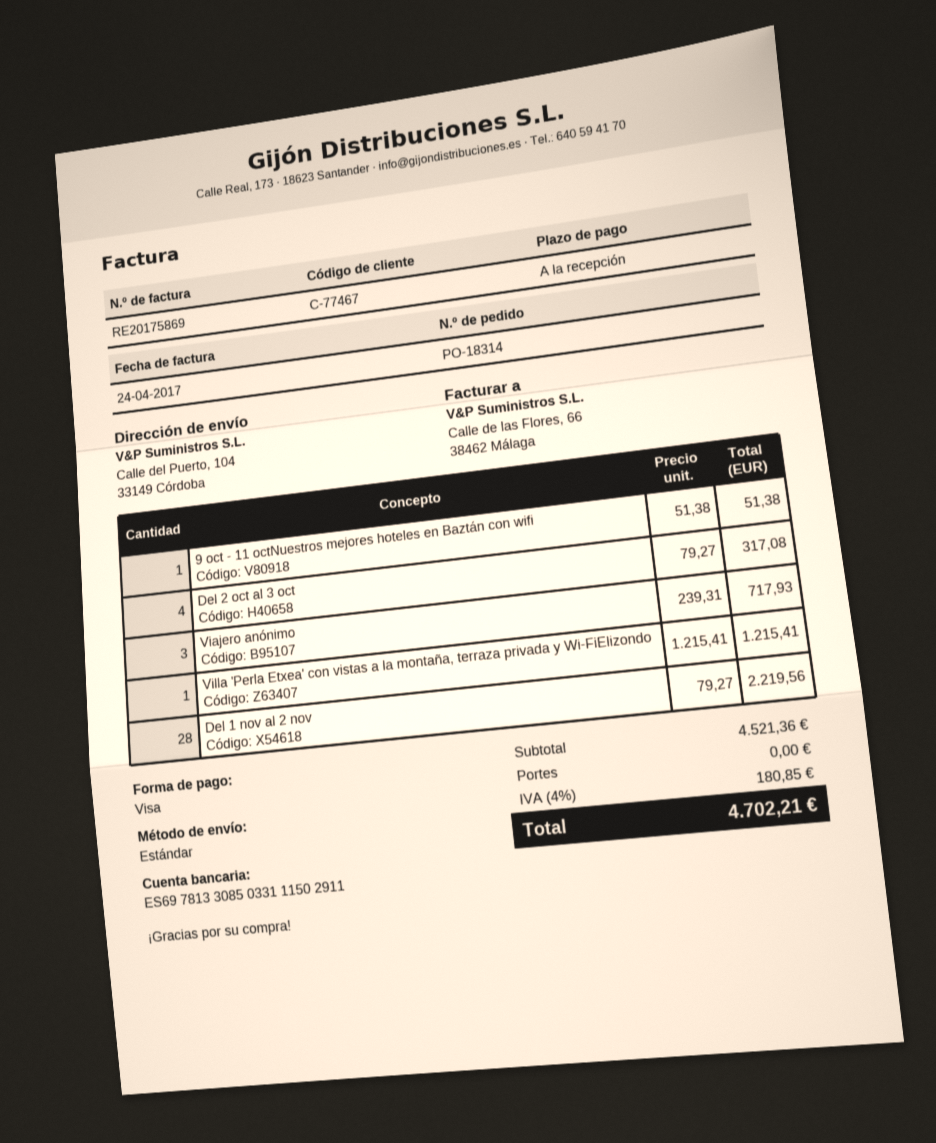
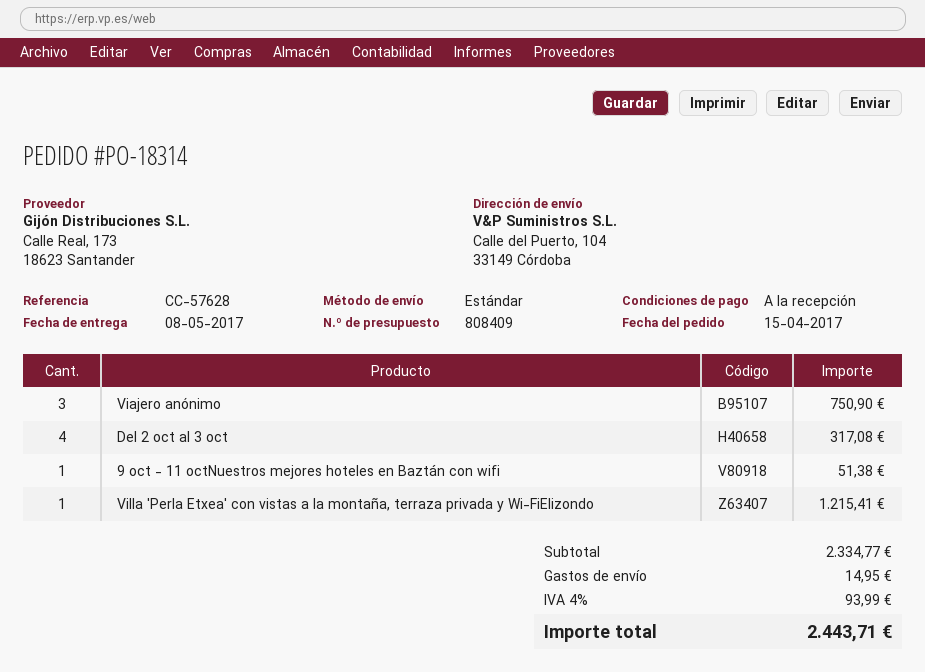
Viajero anónimo: 3 for 717.93 -> 3 for 750.90
Del 1 nov al 2 nov: 28 for 2219.56 -> none
subtotal: 4521.36 -> 2334.77
shipping: 0.00 -> 14.95
tax: 4% = 180.85 -> 4% = 93.99
total: 4702.21 -> 2443.71

